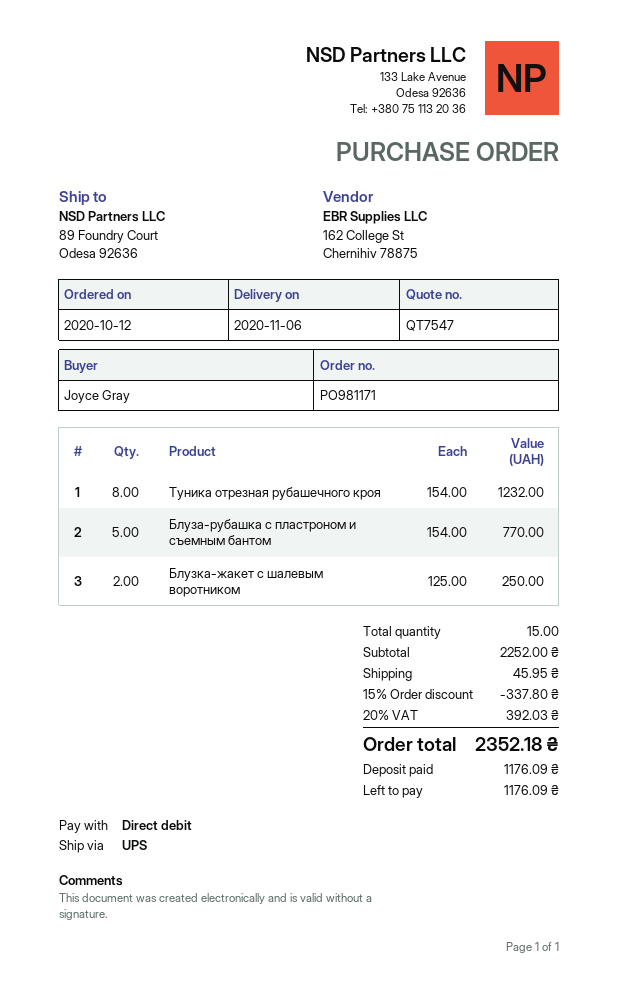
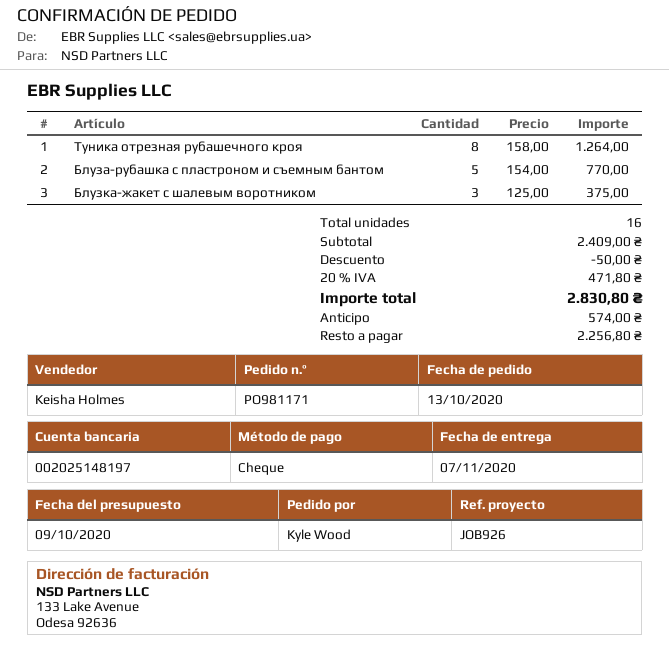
order date: 2020-10-12 -> 2020-10-13
delivery date: 2020-11-06 -> 2020-11-07
ordered by: Joyce Gray -> Kyle Wood
payment method: direct debit -> cheque
Туника отрезная рубашечного кроя: 8 x 154.00 = 1232.00 -> 8 x 158.00 = 1264.00
Блузка-жакет с шалевым воротником: 2 x 125.00 = 250.00 -> 3 x 125.00 = 375.00
total quantity: 15 -> 16
subtotal: 2252.00 -> 2409.00
discount: 337.80 -> 50.00
shipping: 45.95 -> none
tax: 20% = 392.03 -> 20% = 471.80
total: 2352.18 -> 2830.80
deposit: 1176.09 -> 574.00
balance: 1176.09 -> 2256.80

